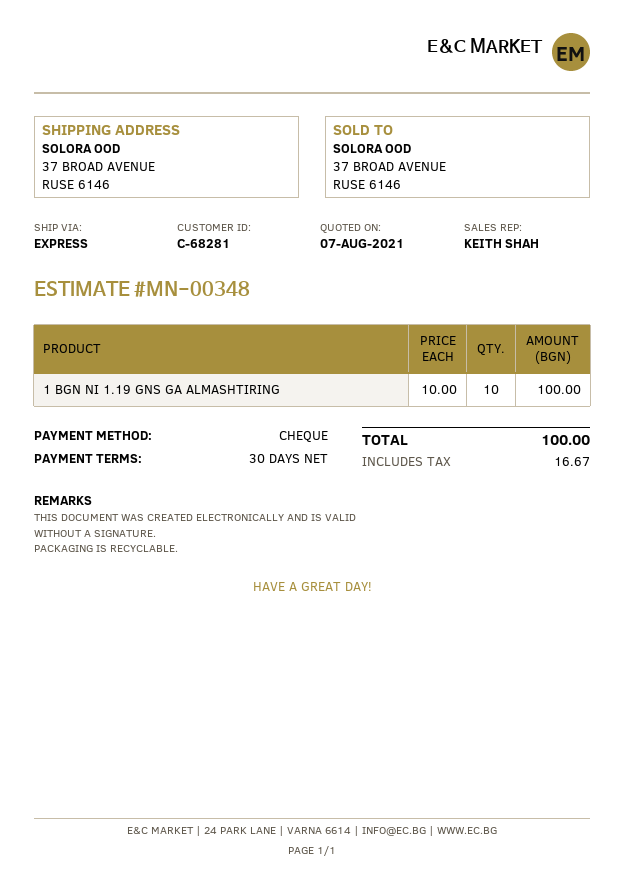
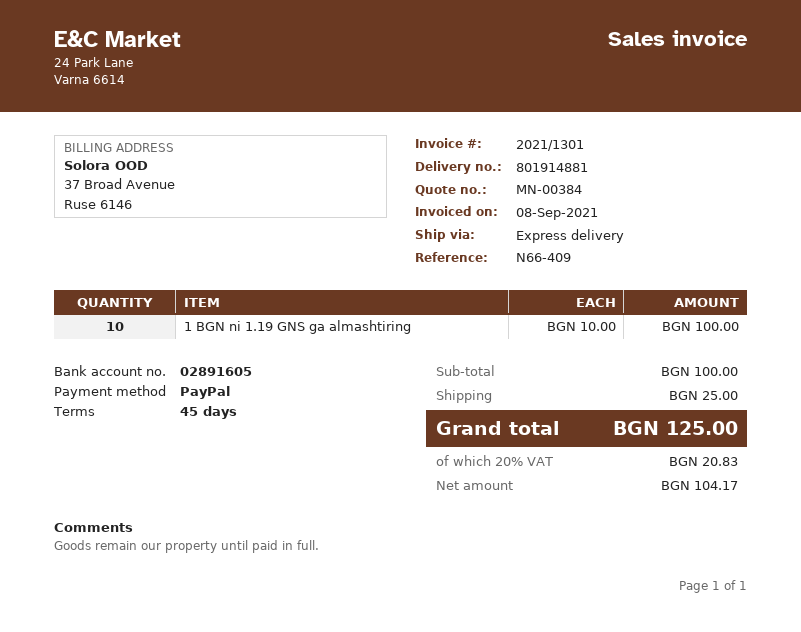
quote number: MN-00348 -> MN-00384
payment terms: 30 days -> 45 days
payment method: cheque -> PayPal
shipping: none -> 25.00
tax: 16.67 -> 20.83
total: 100.00 -> 125.00

